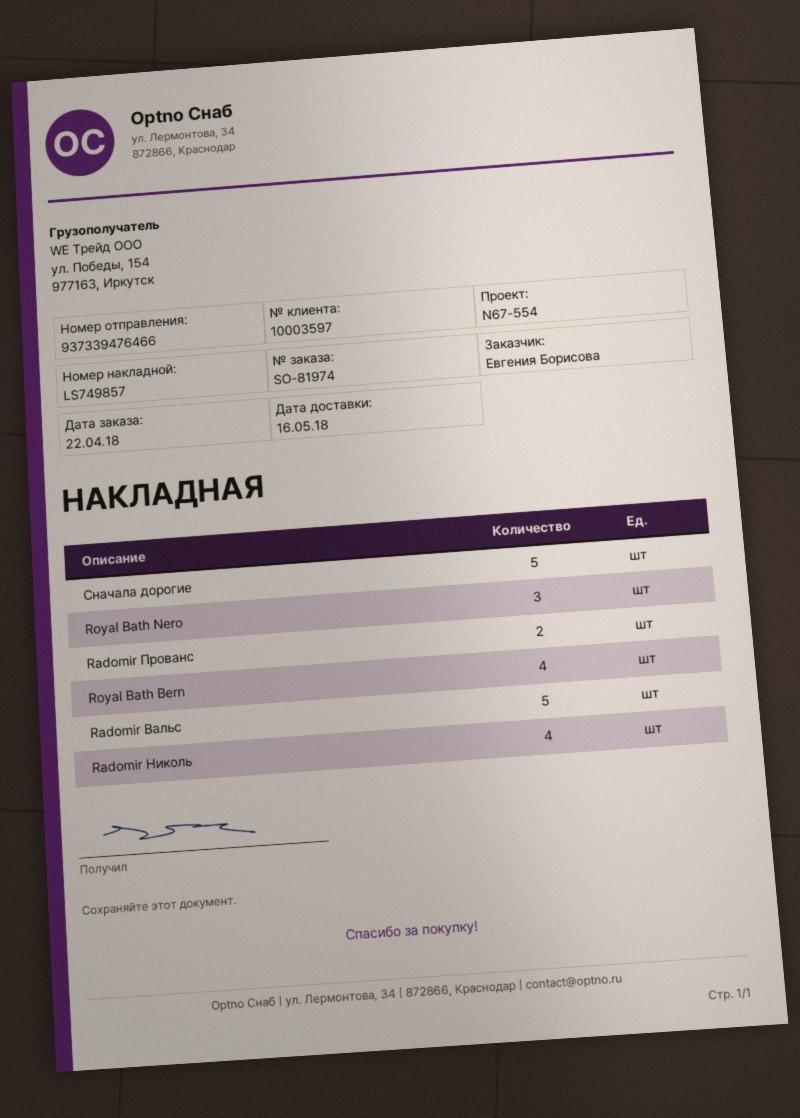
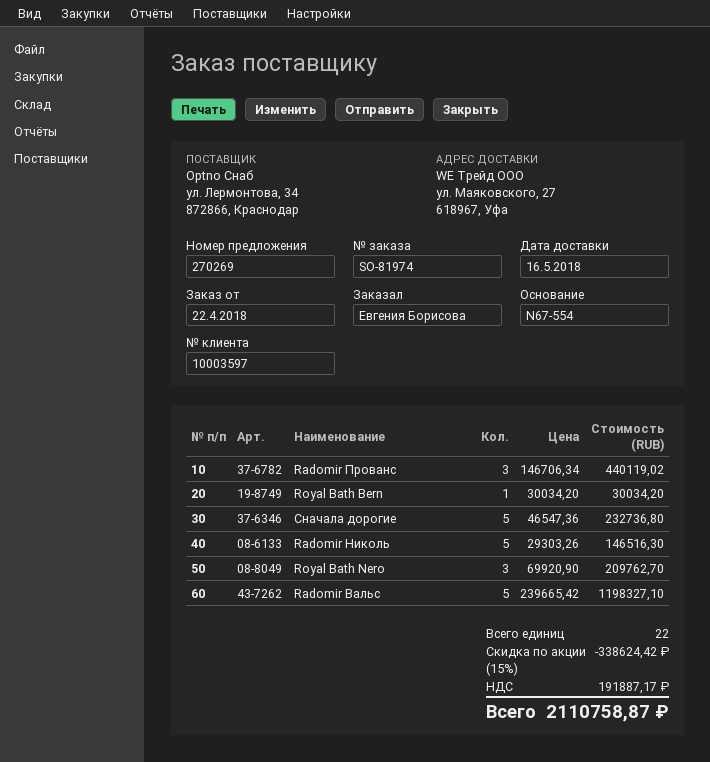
ship to: ул. Победы, 154, 977163, Иркутск -> ул. Маяковского, 27, 618967, Уфа
Radomir Прованс: 2 -> 3
Royal Bath Bern: 4 -> 1
Radomir Николь: 4 -> 5

